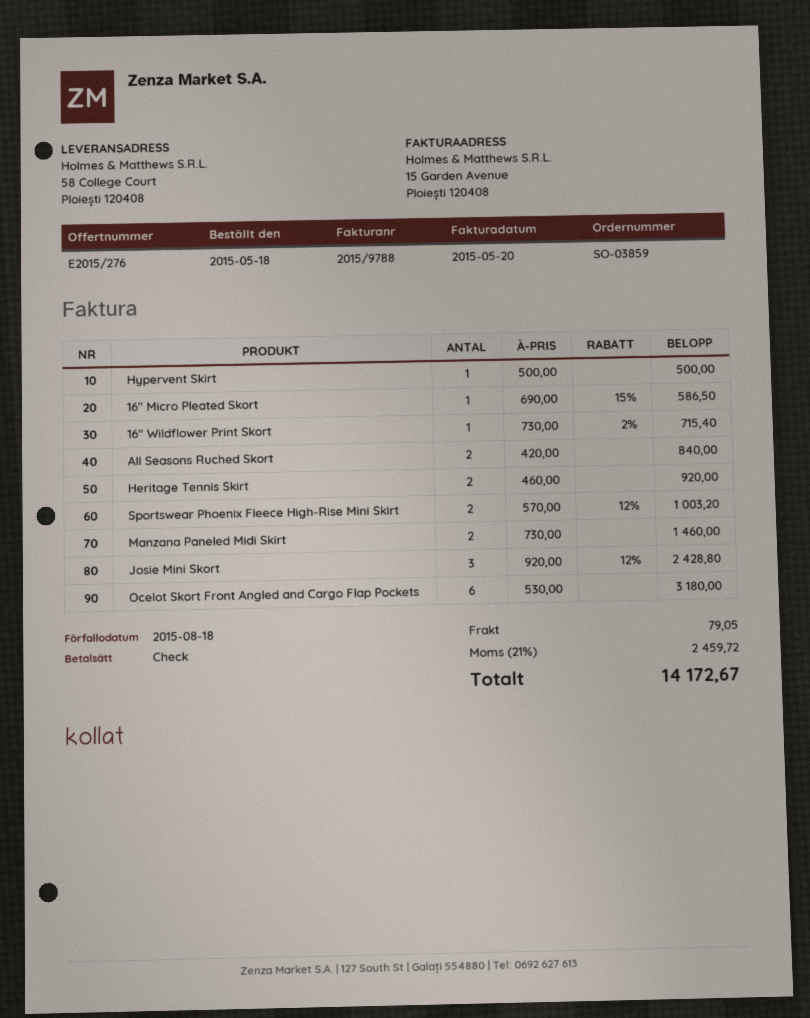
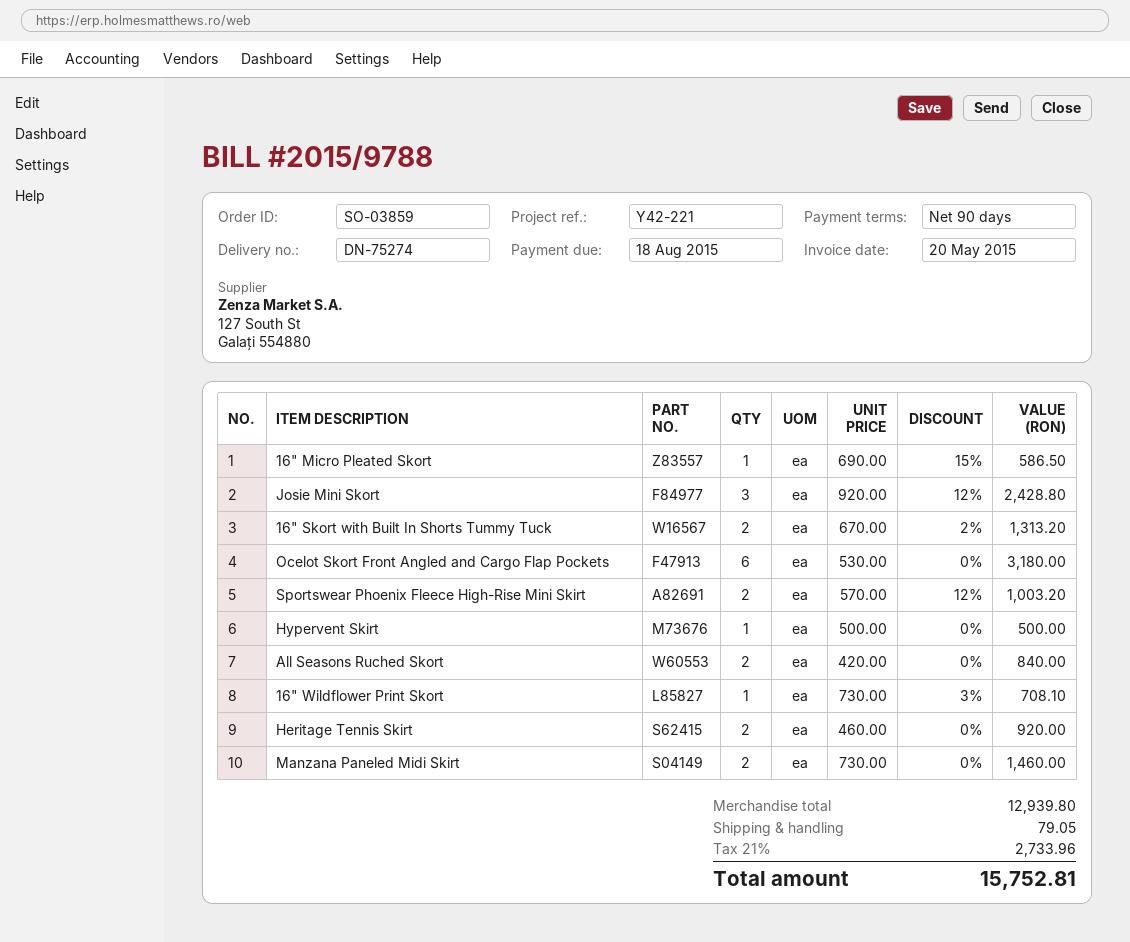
16" Wildflower Print Skort: 1 x 730.00 - 2% = 715.40 -> 1 x 730.00 - 3% = 708.10
16" Skort with Built In Shorts Tummy Tuck: none -> 2 x 670.00 - 2% = 1313.20
tax: 21% = 2459.72 -> 21% = 2733.96
total: 14172.67 -> 15752.81

